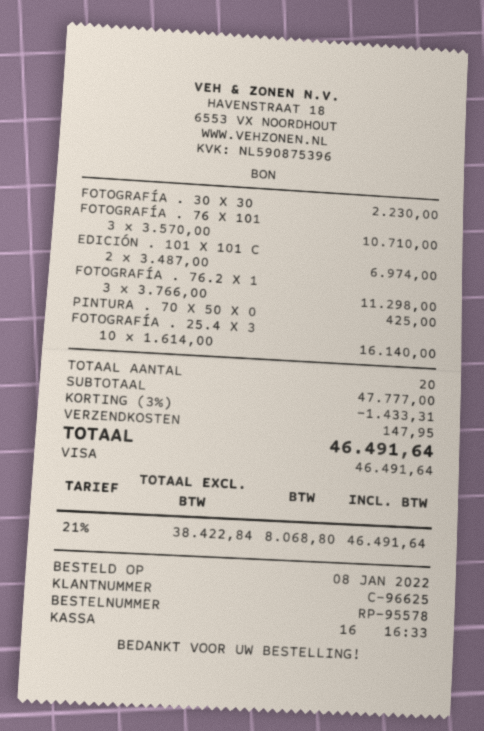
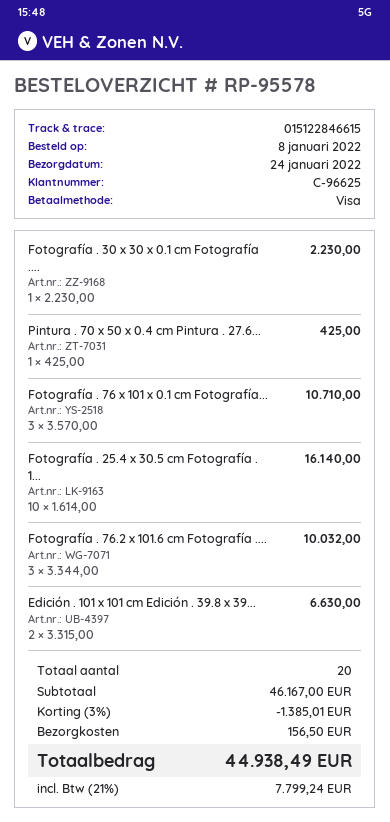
EDICIÓN . 101 X 101 C: 2 x 3487.00 = 6974.00 -> 2 x 3315.00 = 6630.00
FOTOGRAFÍA . 76.2 X 1: 3 x 3766.00 = 11298.00 -> 3 x 3344.00 = 10032.00
subtotal: 47777.00 -> 46167.00
discount: 3% = 1433.31 -> 3% = 1385.01
shipping: 147.95 -> 156.50
tax: 21% = 8068.80 -> 21% = 7799.24
total: 46491.64 -> 44938.49

